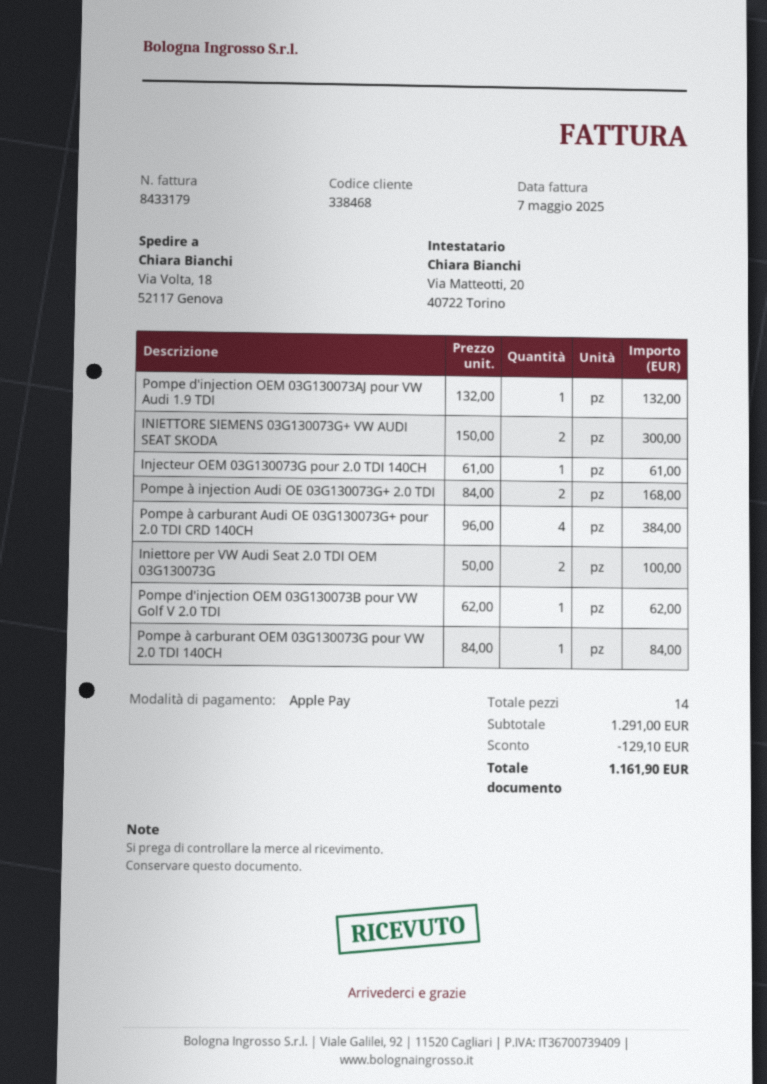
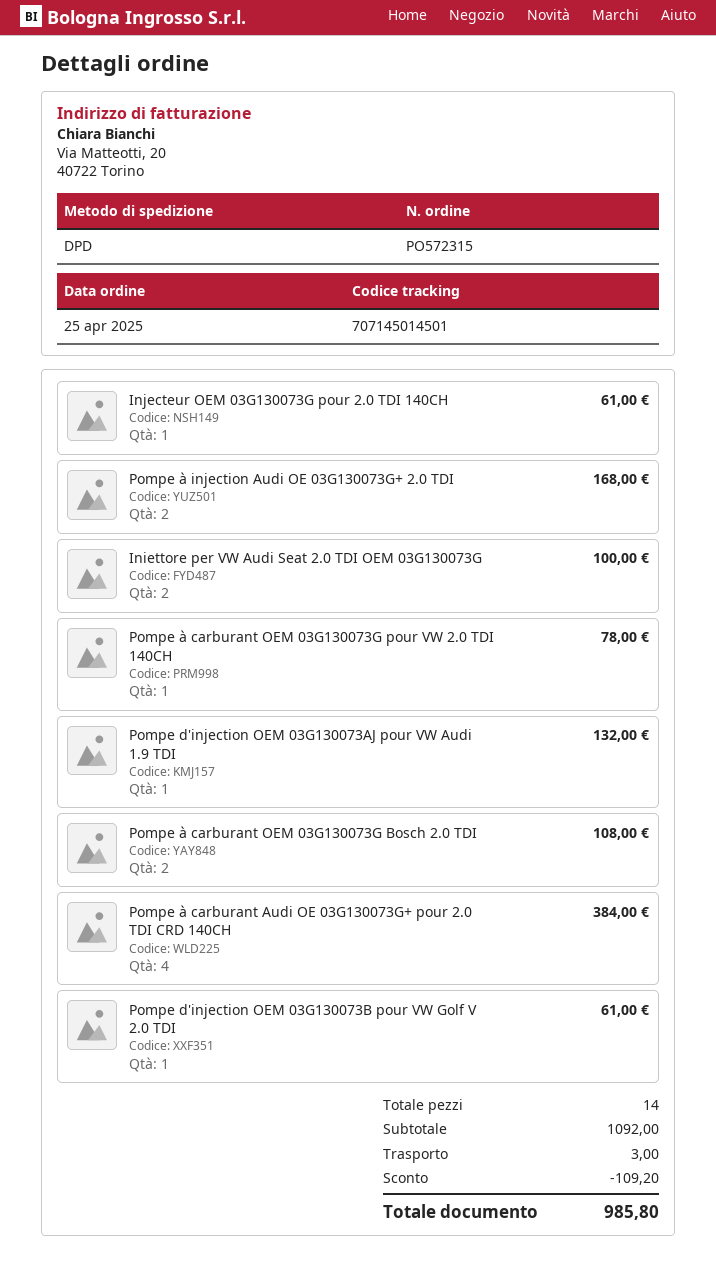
INIETTORE SIEMENS 03G130073G+ VW AUDI SEAT SKODA: 2 for 300.00 -> none
Pompe d'injection OEM 03G130073B pour VW Golf V 2.0 TDI: 1 for 62.00 -> 1 for 61.00
Pompe à carburant OEM 03G130073G pour VW 2.0 TDI 140CH: 1 for 84.00 -> 1 for 78.00
Pompe à carburant OEM 03G130073G Bosch 2.0 TDI: none -> 2 for 108.00
subtotal: 1291.00 -> 1092.00
discount: 129.10 -> 109.20
shipping: none -> 3.00
total: 1161.90 -> 985.80

